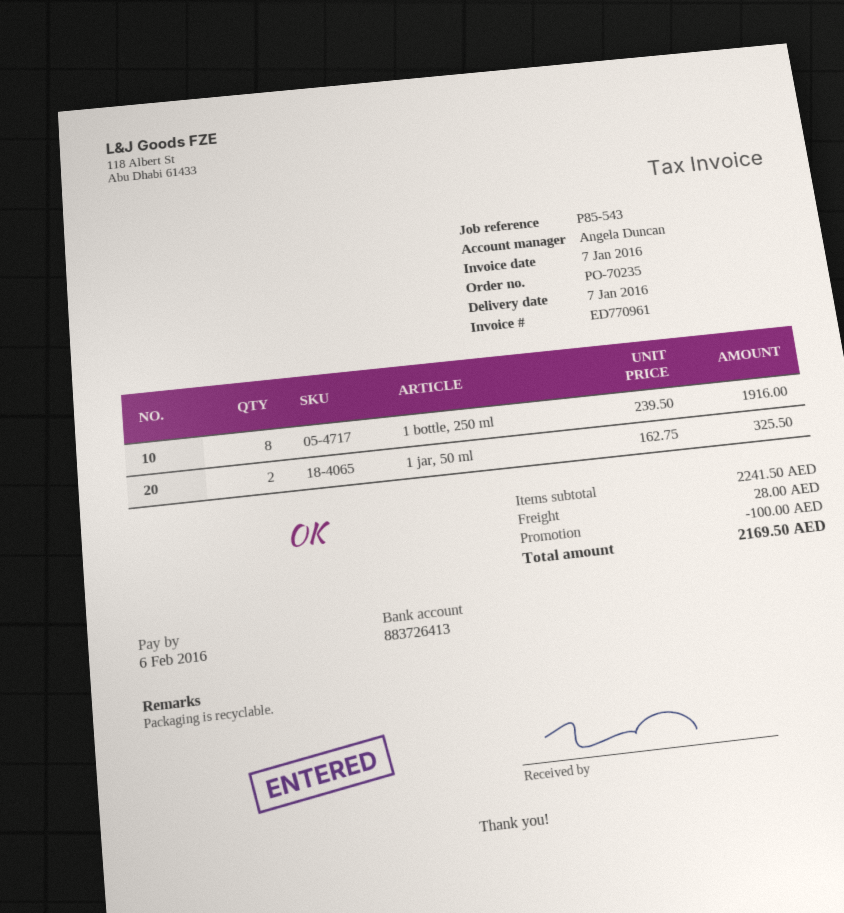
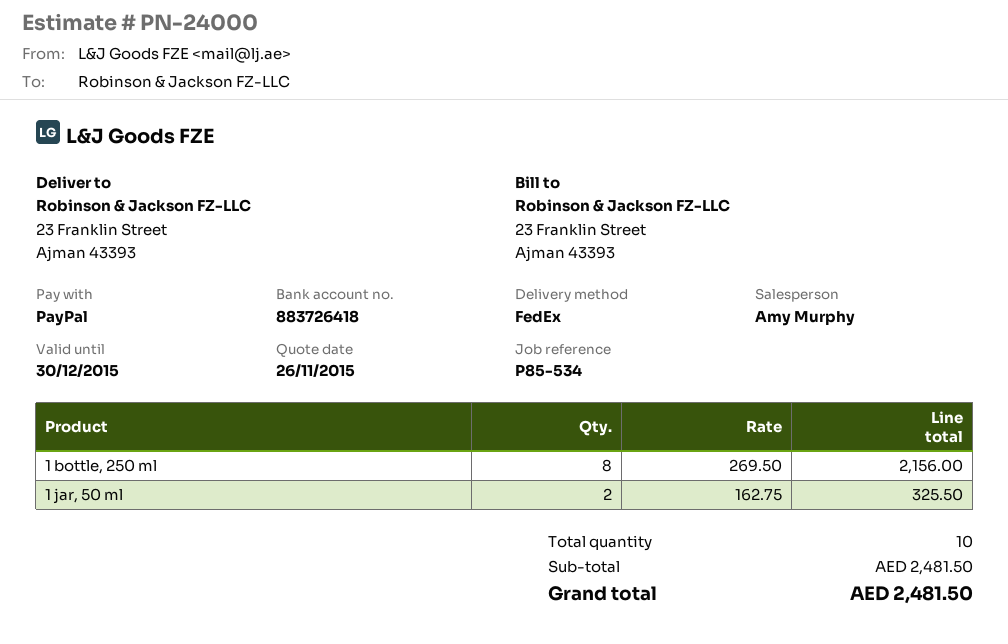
reference: P85-543 -> P85-534
sales rep: Angela Duncan -> Amy Murphy
bank account: 883726413 -> 883726418
1 bottle, 250 ml: 8 x 239.50 = 1916.00 -> 8 x 269.50 = 2156.00
subtotal: 2241.50 -> 2481.50
discount: 100.00 -> none
shipping: 28.00 -> none
total: 2169.50 -> 2481.50

